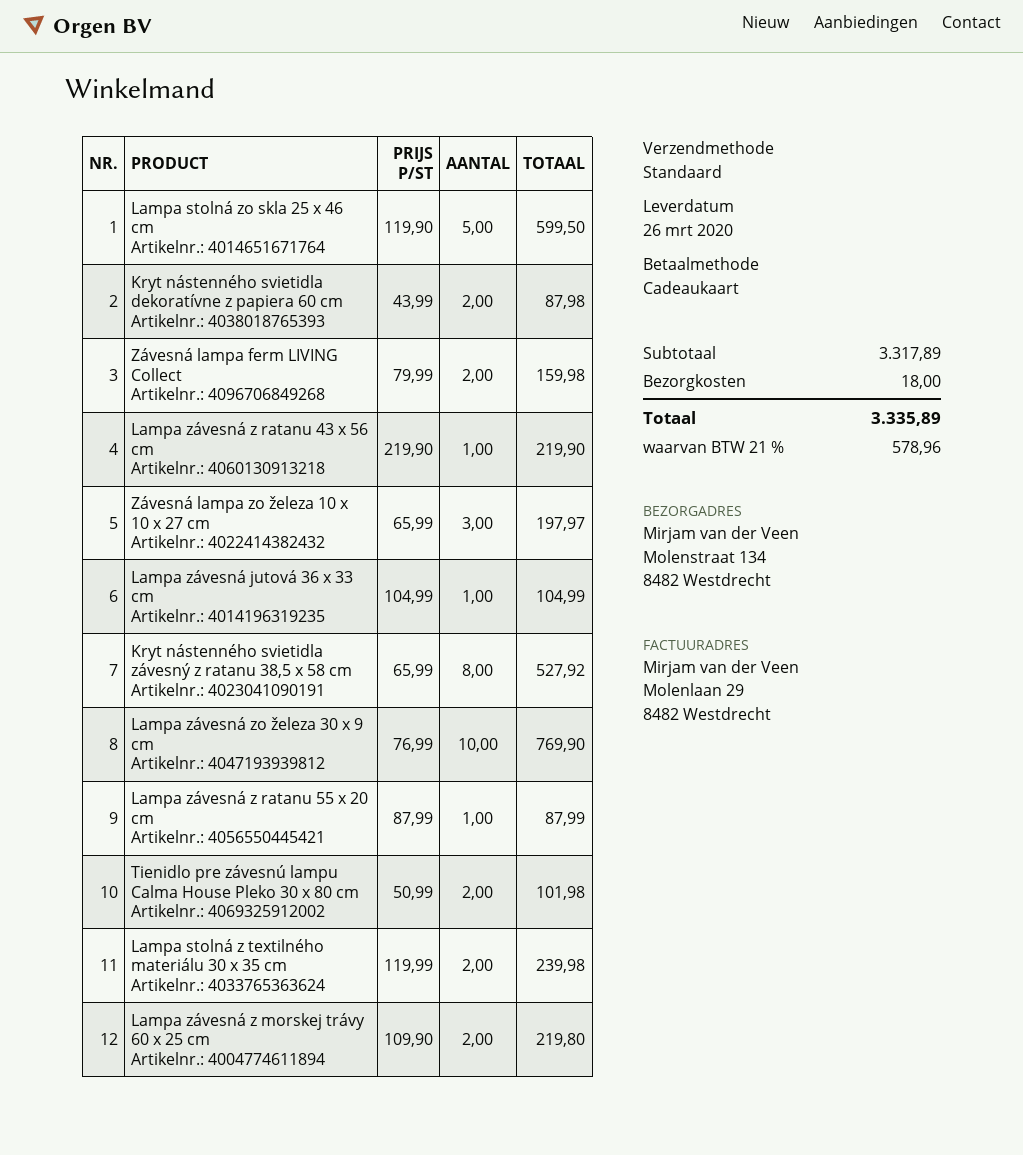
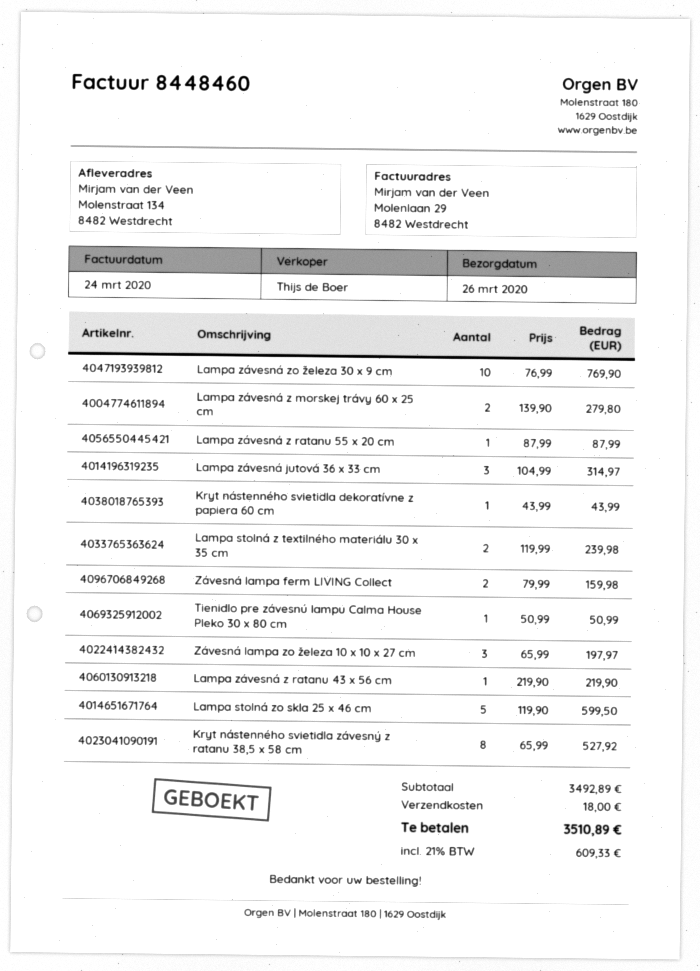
Kryt nástenného svietidla dekoratívne z papiera 60 cm: 2 x 43.99 = 87.98 -> 1 x 43.99 = 43.99
Lampa závesná jutová 36 x 33 cm: 1 x 104.99 = 104.99 -> 3 x 104.99 = 314.97
Tienidlo pre závesnú lampu Calma House Pleko 30 x 80 cm: 2 x 50.99 = 101.98 -> 1 x 50.99 = 50.99
Lampa závesná z morskej trávy 60 x 25 cm: 2 x 109.90 = 219.80 -> 2 x 139.90 = 279.80
subtotal: 3317.89 -> 3492.89
tax: 21% = 578.96 -> 21% = 609.33
total: 3335.89 -> 3510.89

